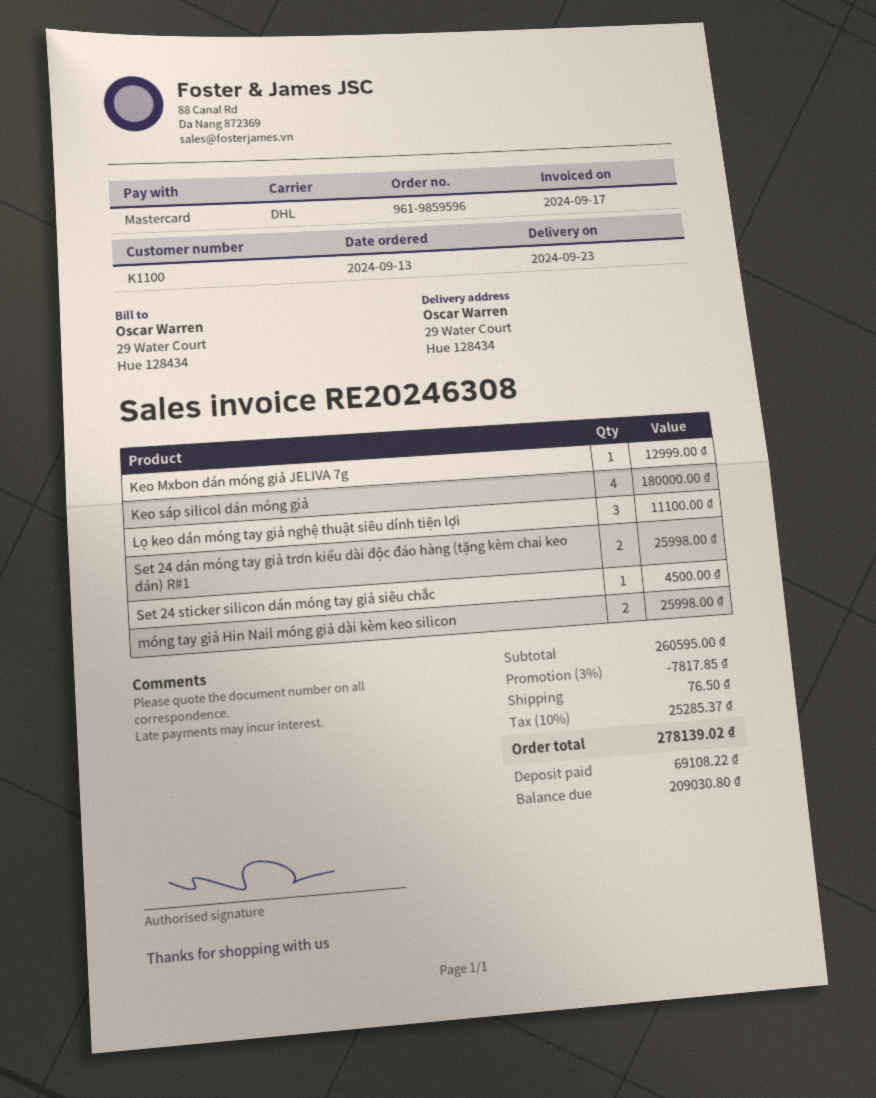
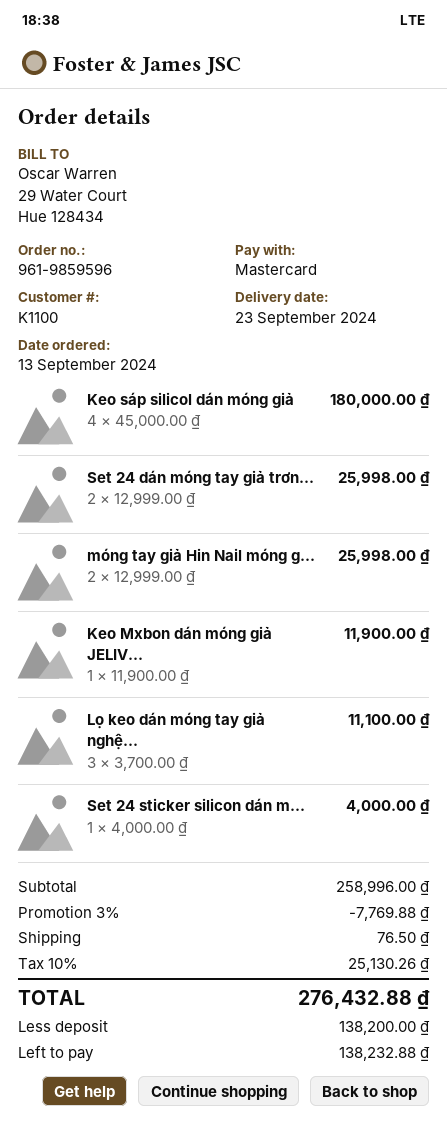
Keo Mxbon dán móng giả JELIVA 7g: 1 for 12999.00 -> 1 for 11900.00
Set 24 sticker silicon dán móng tay giả siêu chắc: 1 for 4500.00 -> 1 for 4000.00
subtotal: 260595.00 -> 258996.00
discount: 3% = 7817.85 -> 3% = 7769.88
tax: 10% = 25285.37 -> 10% = 25130.26
total: 278139.02 -> 276432.88
deposit: 69108.22 -> 138200.00
balance: 209030.80 -> 138232.88

